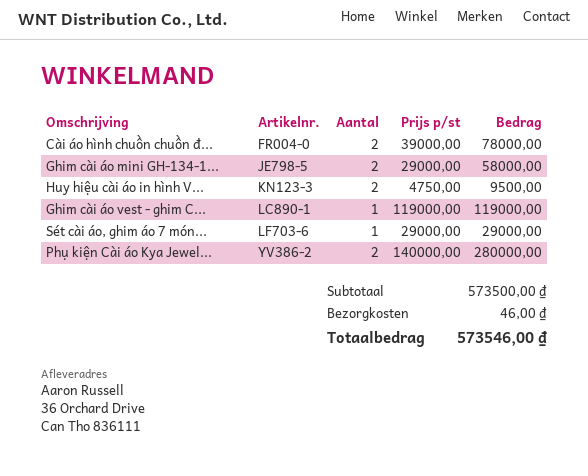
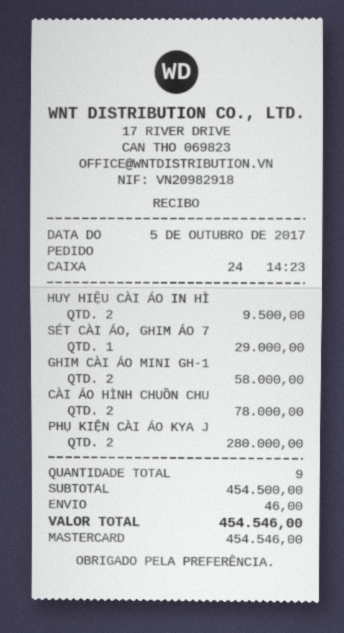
Ghim cài áo vest - ghim C...: 1 for 119000.00 -> none
subtotal: 573500.00 -> 454500.00
total: 573546.00 -> 454546.00

